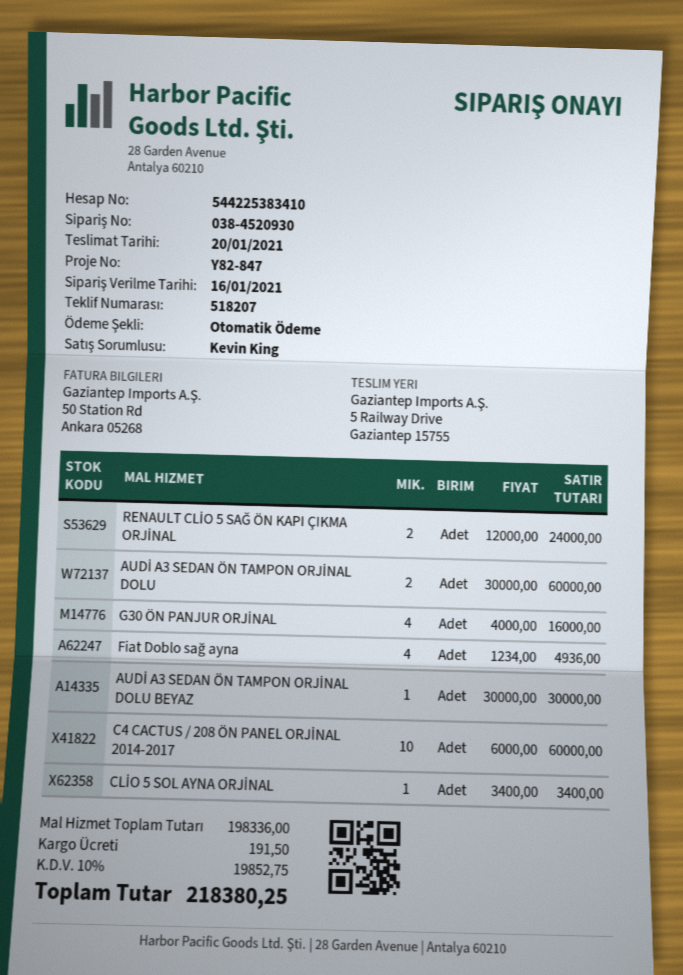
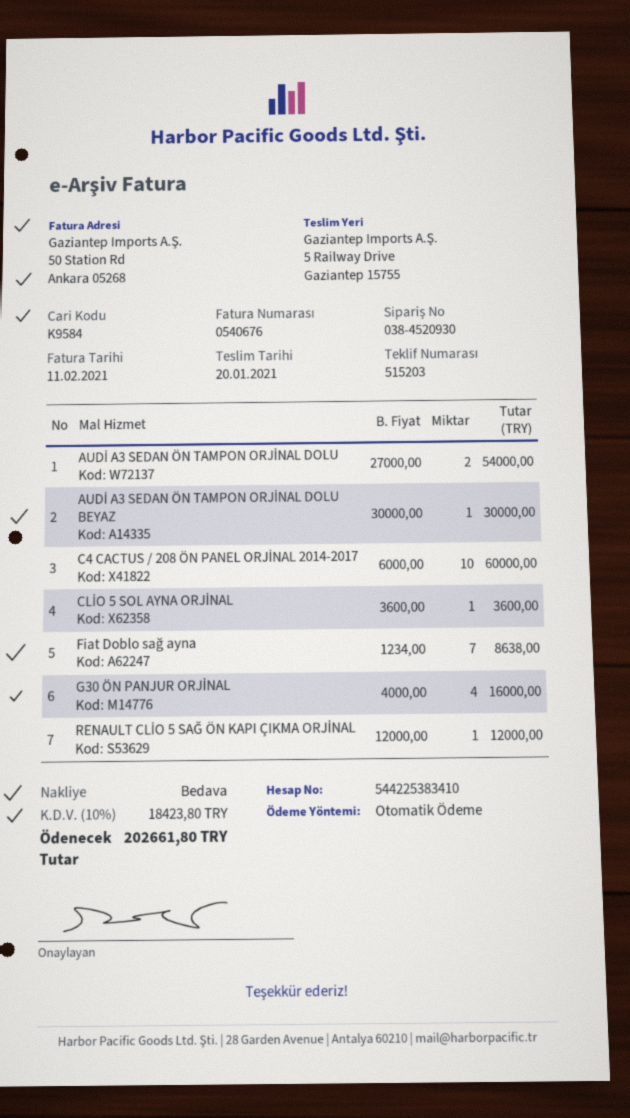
quote number: 518207 -> 515203
RENAULT CLİO 5 SAĞ ÖN KAPI ÇIKMA ORJİNAL: 2 x 12000.00 = 24000.00 -> 1 x 12000.00 = 12000.00
AUDİ A3 SEDAN ÖN TAMPON ORJİNAL DOLU: 2 x 30000.00 = 60000.00 -> 2 x 27000.00 = 54000.00
Fiat Doblo sağ ayna: 4 x 1234.00 = 4936.00 -> 7 x 1234.00 = 8638.00
CLİO 5 SOL AYNA ORJİNAL: 1 x 3400.00 = 3400.00 -> 1 x 3600.00 = 3600.00
shipping: 191.50 -> 0.00
tax: 10% = 19852.75 -> 10% = 18423.80
total: 218380.25 -> 202661.80

